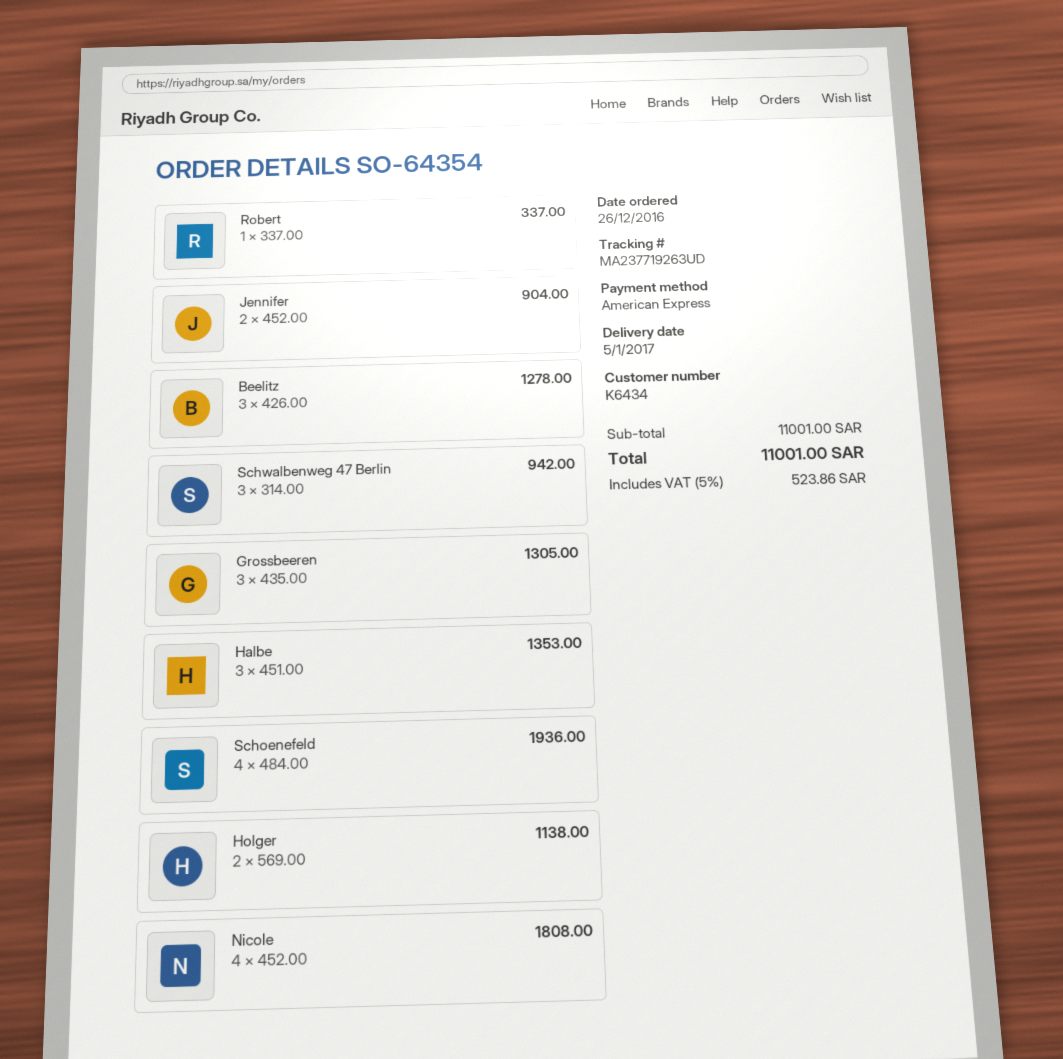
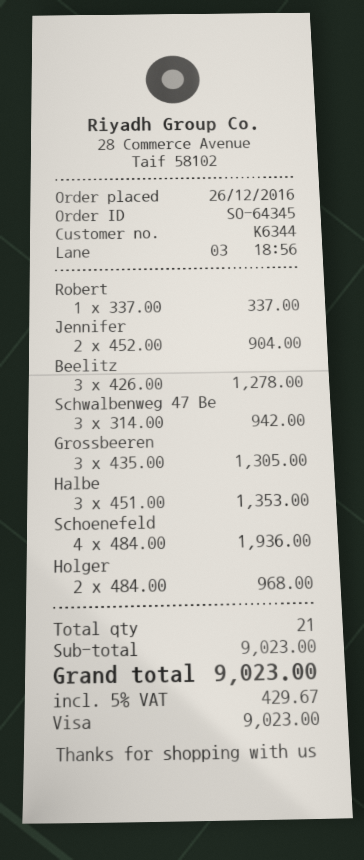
order number: SO-64354 -> SO-64345
customer number: K6434 -> K6344
payment method: American Express -> Visa
Holger: 2 x 569.00 = 1138.00 -> 2 x 484.00 = 968.00
Nicole: 4 x 452.00 = 1808.00 -> none
subtotal: 11001.00 -> 9023.00
tax: 5% = 523.86 -> 5% = 429.67
total: 11001.00 -> 9023.00

